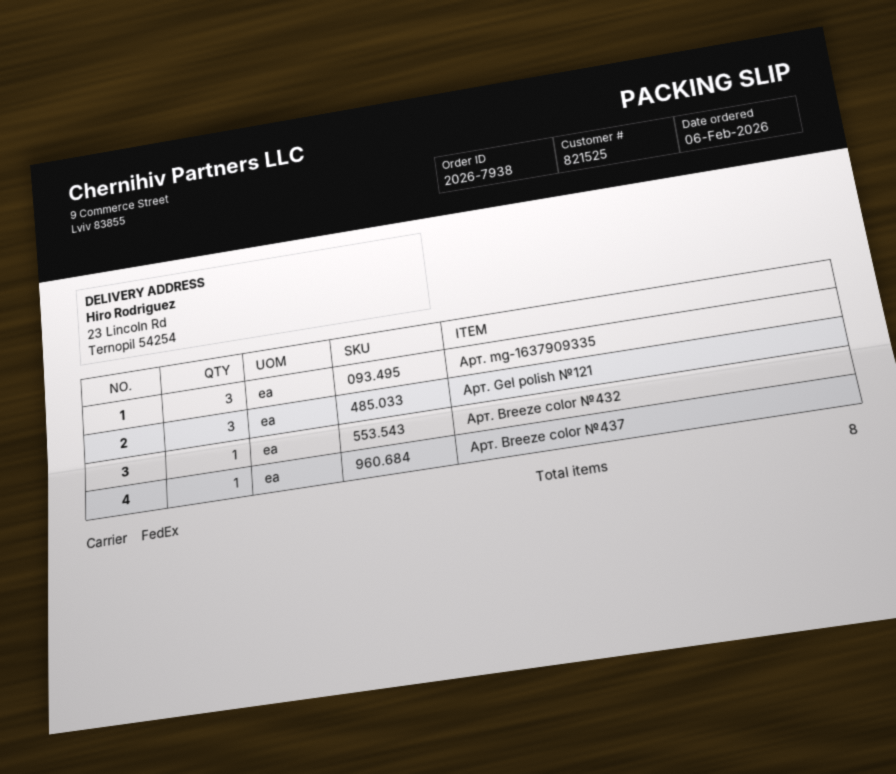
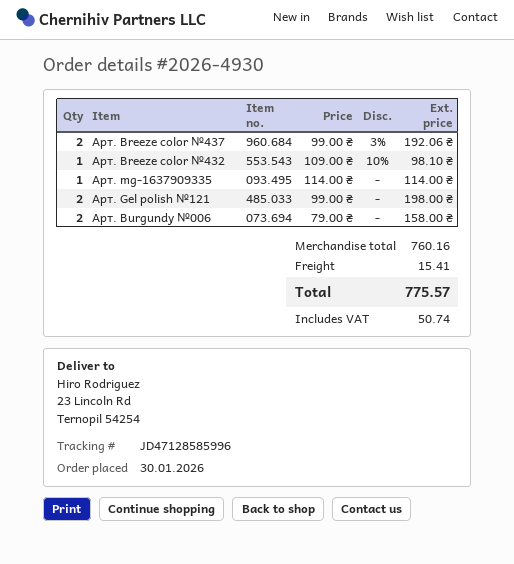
order number: 2026-7938 -> 2026-4930
order date: 2026-02-06 -> 2026-01-30
Арт. mg-1637909335: 3 -> 1
Арт. Gel polish №121: 3 -> 2
Арт. Breeze color №437: 1 -> 2
Арт. Burgundy №006: none -> 2

